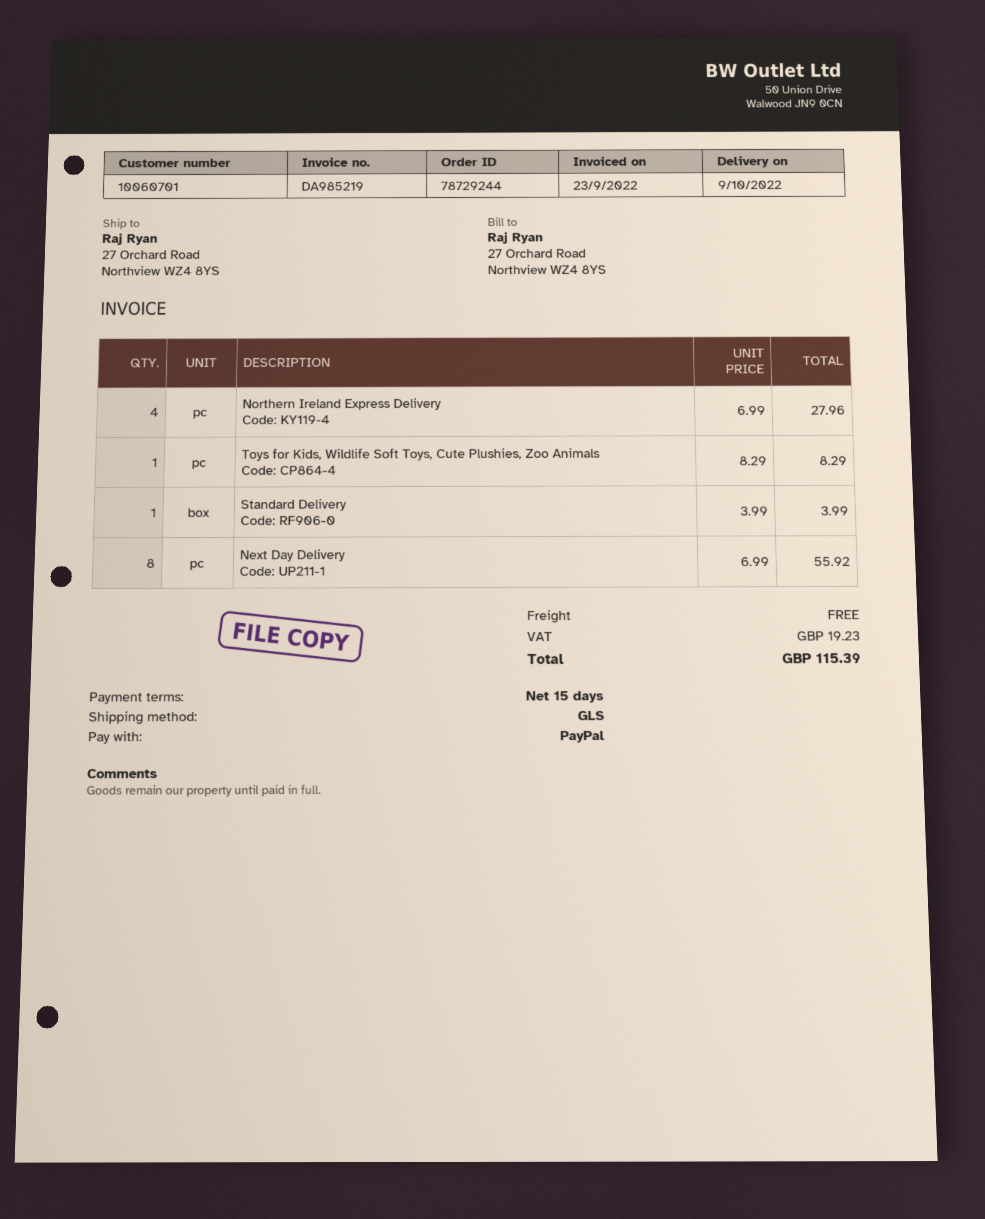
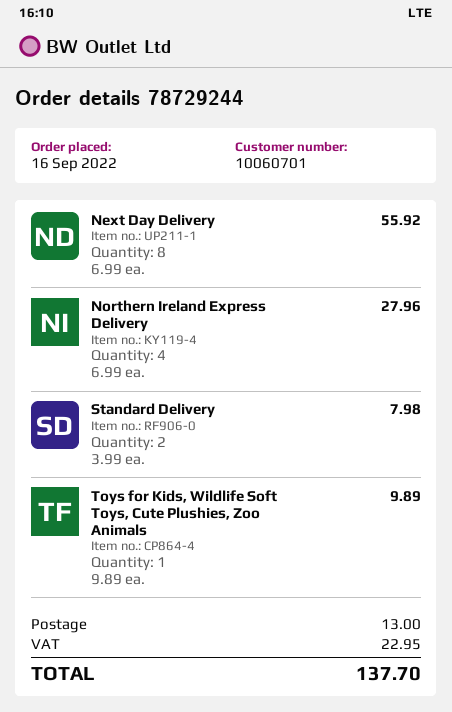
Toys for Kids, Wildlife Soft Toys, Cute Plushies, Zoo Animals: 1 x 8.29 = 8.29 -> 1 x 9.89 = 9.89
Standard Delivery: 1 x 3.99 = 3.99 -> 2 x 3.99 = 7.98
shipping: 0.00 -> 13.00
tax: 19.23 -> 22.95
total: 115.39 -> 137.70

